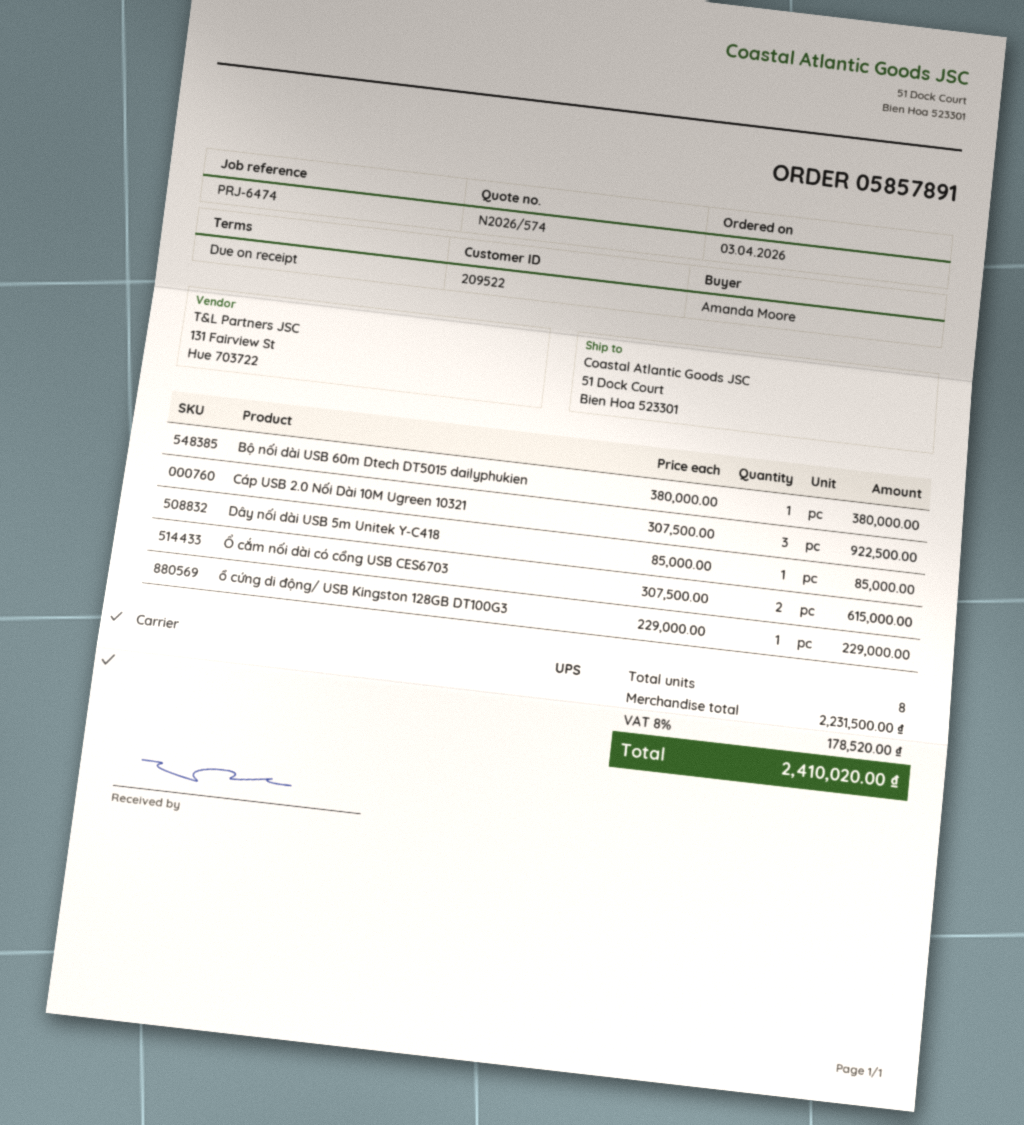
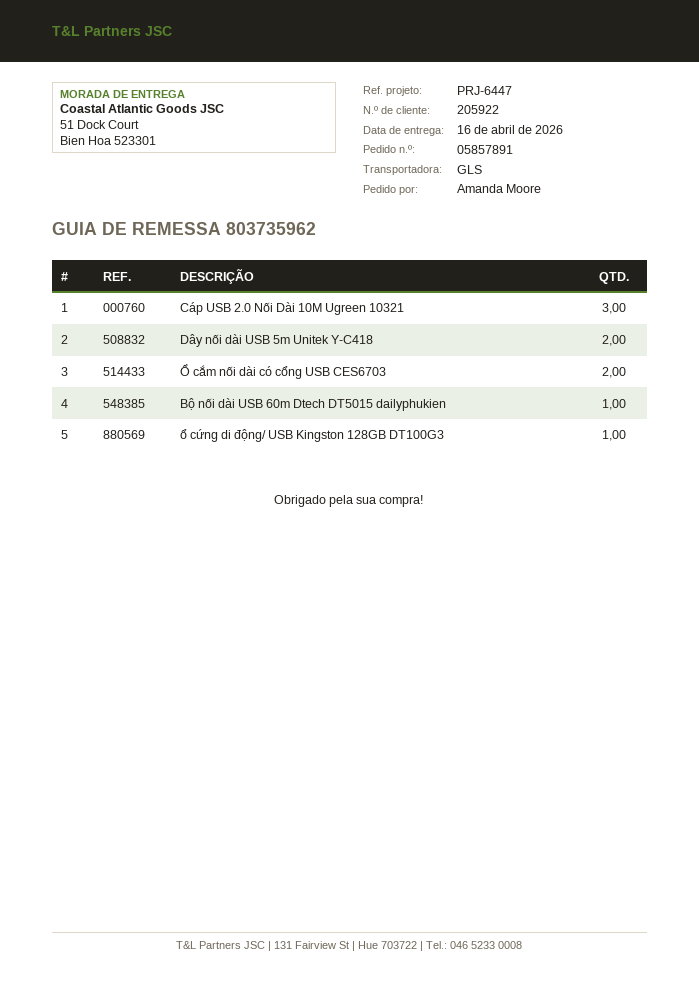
customer number: 209522 -> 205922
reference: PRJ-6474 -> PRJ-6447
shipping method: UPS -> GLS
Dây nối dài USB 5m Unitek Y-C418: 1 -> 2

